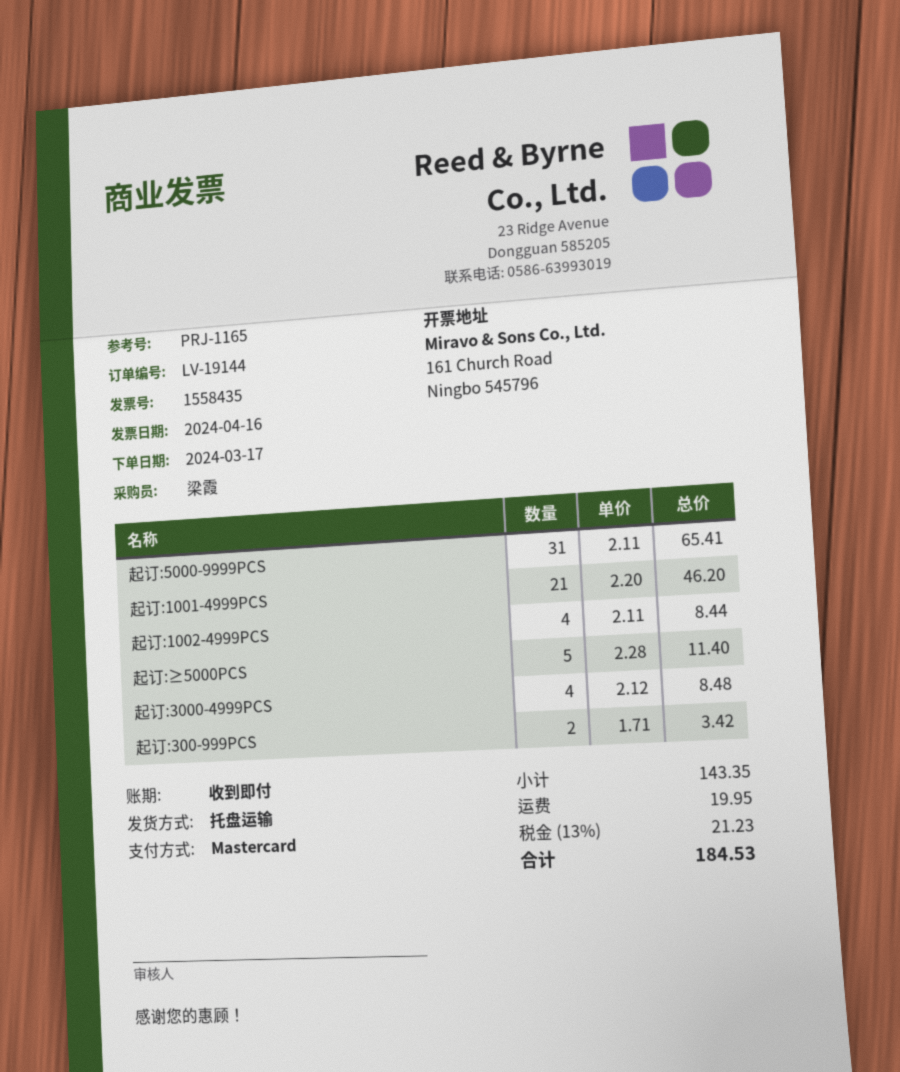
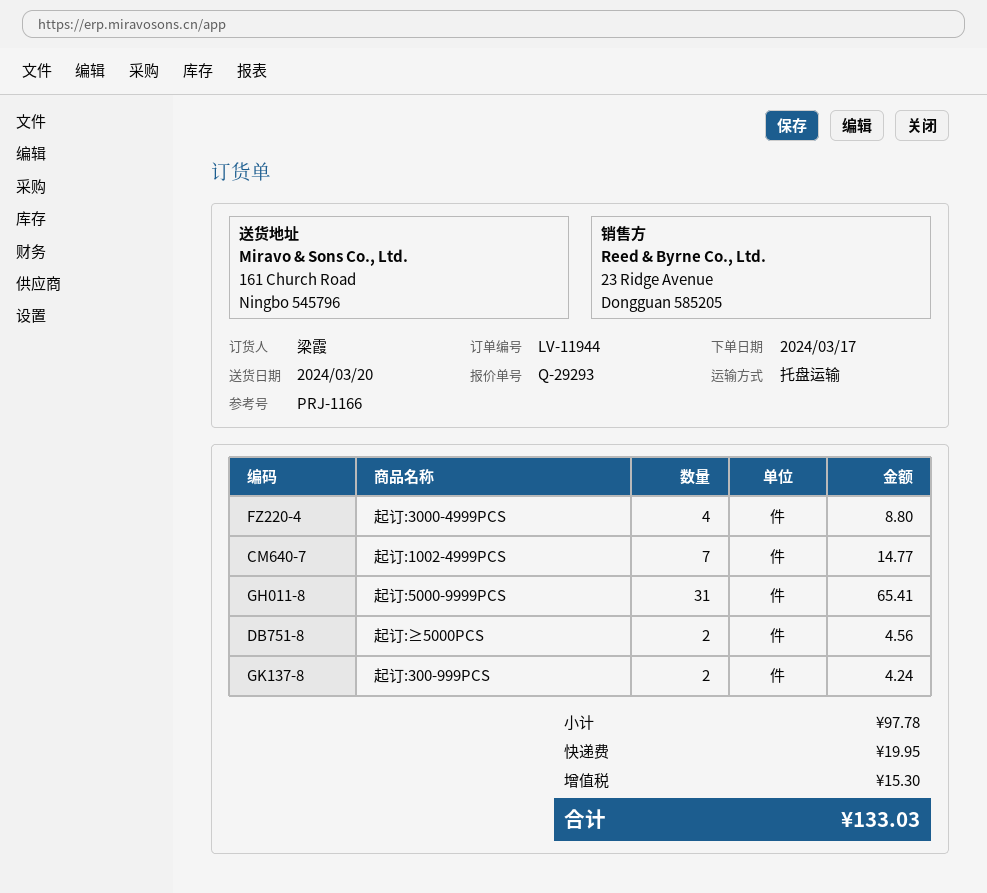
order number: LV-19144 -> LV-11944
reference: PRJ-1165 -> PRJ-1166
起订:1001-4999PCS: 21 for 46.20 -> none
起订:1002-4999PCS: 4 for 8.44 -> 7 for 14.77
起订:≥5000PCS: 5 for 11.40 -> 2 for 4.56
起订:3000-4999PCS: 4 for 8.48 -> 4 for 8.80
起订:300-999PCS: 2 for 3.42 -> 2 for 4.24
subtotal: 143.35 -> 97.78
tax: 21.23 -> 15.30
total: 184.53 -> 133.03

